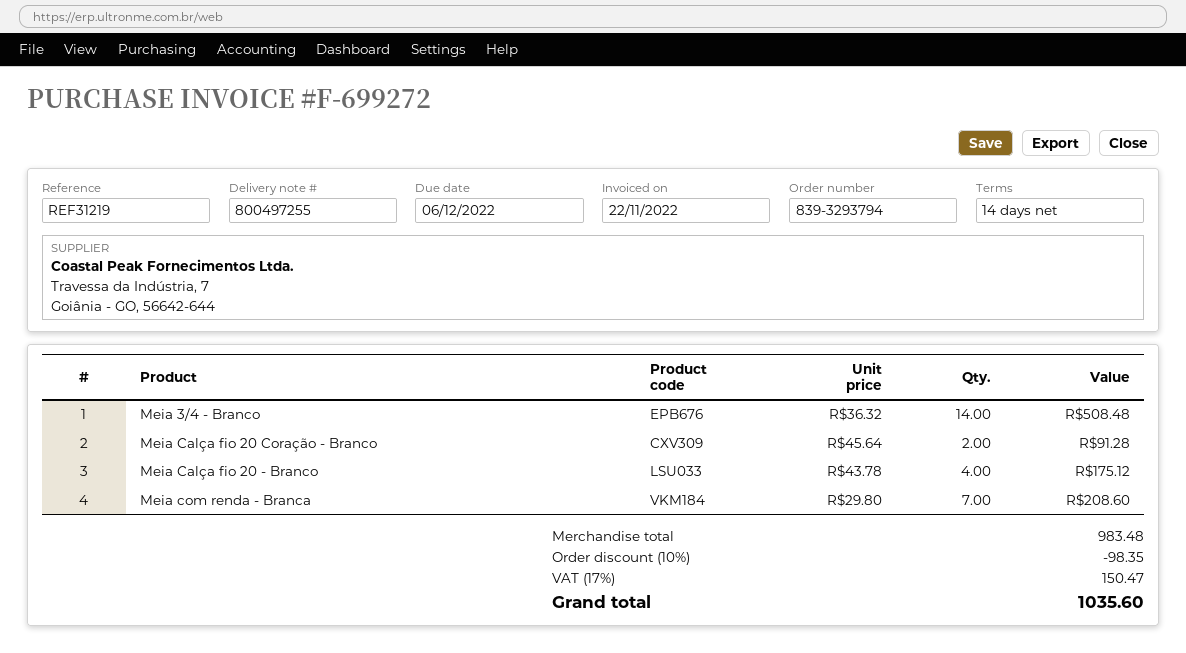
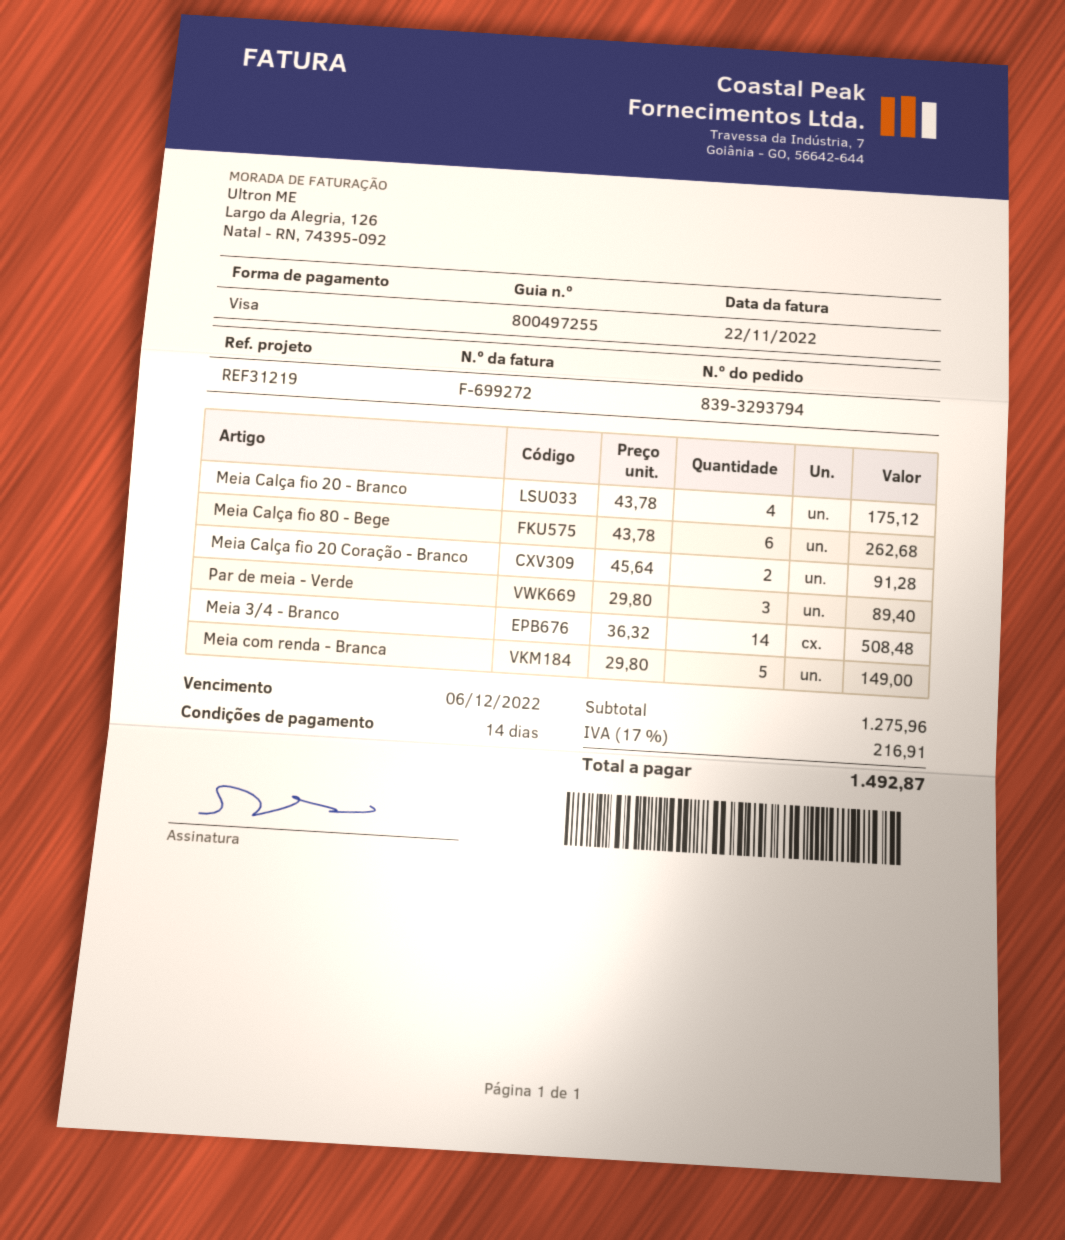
Meia com renda - Branca: 7 x 29.80 = 208.60 -> 5 x 29.80 = 149.00
Meia Calça fio 80 - Bege: none -> 6 x 43.78 = 262.68
Par de meia - Verde: none -> 3 x 29.80 = 89.40
subtotal: 983.48 -> 1275.96
discount: 10% = 98.35 -> none
tax: 17% = 150.47 -> 17% = 216.91
total: 1035.60 -> 1492.87

